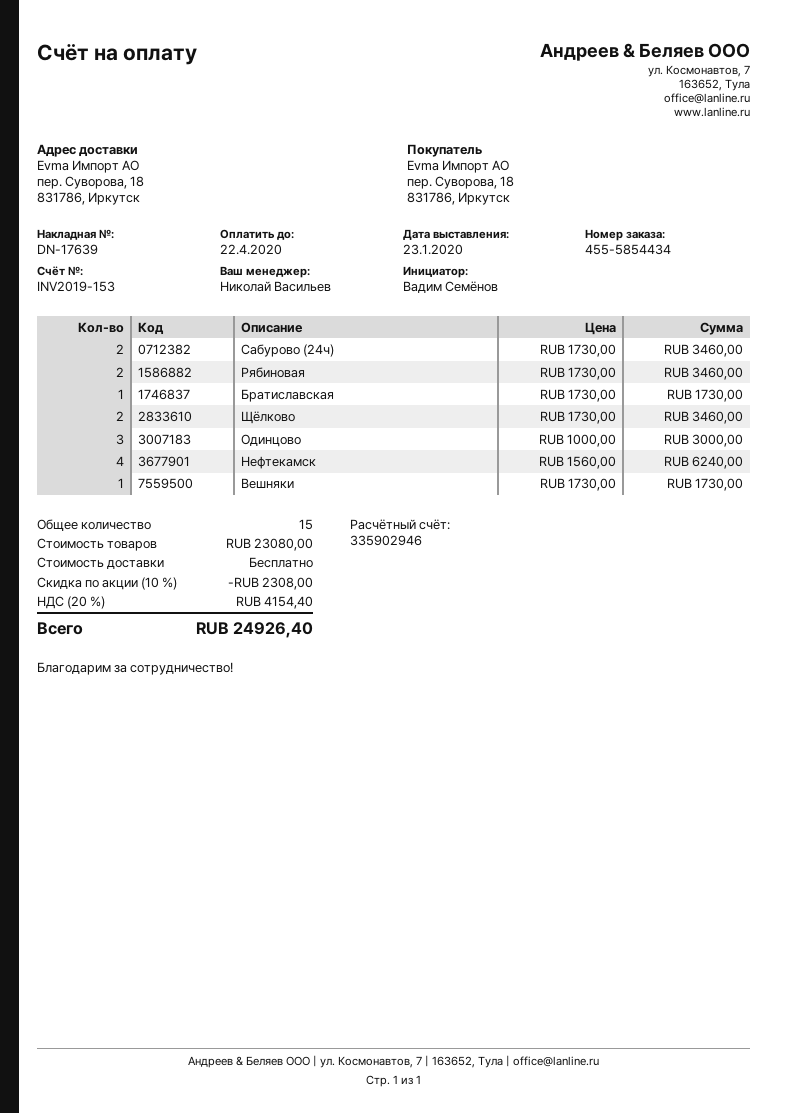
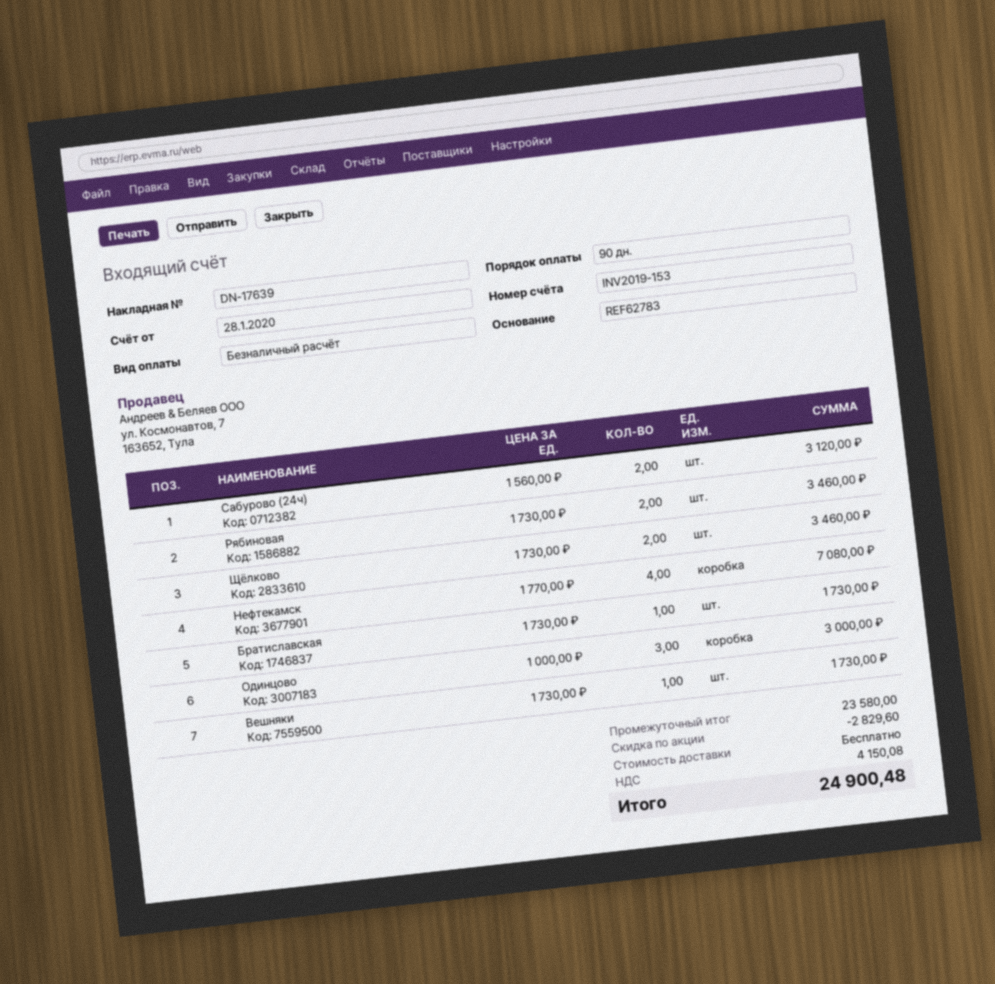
invoice date: 2020-01-23 -> 2020-01-28
Сабурово (24ч): 2 x 1730.00 = 3460.00 -> 2 x 1560.00 = 3120.00
Нефтекамск: 4 x 1560.00 = 6240.00 -> 4 x 1770.00 = 7080.00
subtotal: 23080.00 -> 23580.00
discount: 2308.00 -> 2829.60
tax: 4154.40 -> 4150.08
total: 24926.40 -> 24900.48

